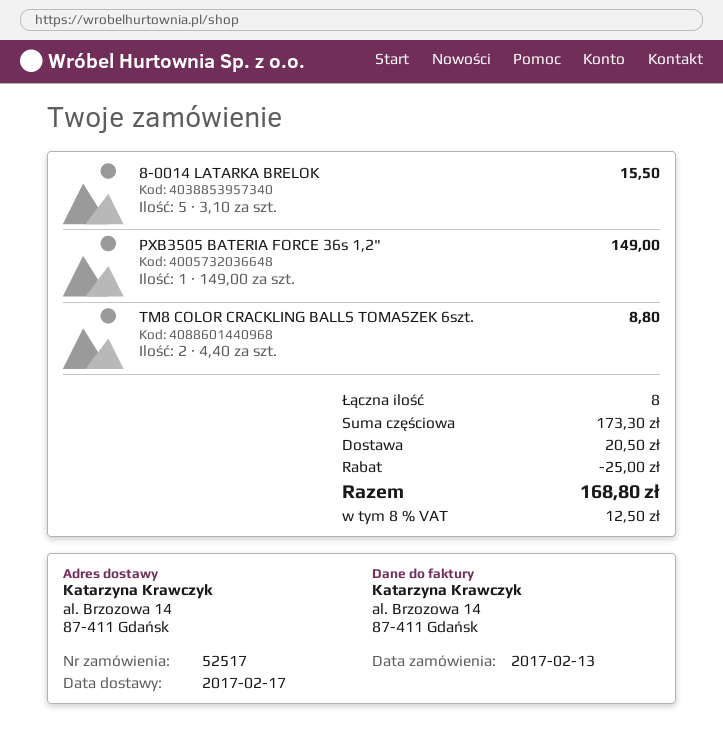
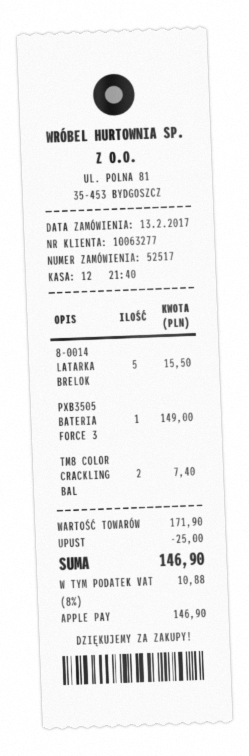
TM8 COLOR CRACKLING BALLS TOMASZEK 6szt.: 2 for 8.80 -> 2 for 7.40
subtotal: 173.30 -> 171.90
shipping: 20.50 -> none
tax: 8% = 12.50 -> 8% = 10.88
total: 168.80 -> 146.90

